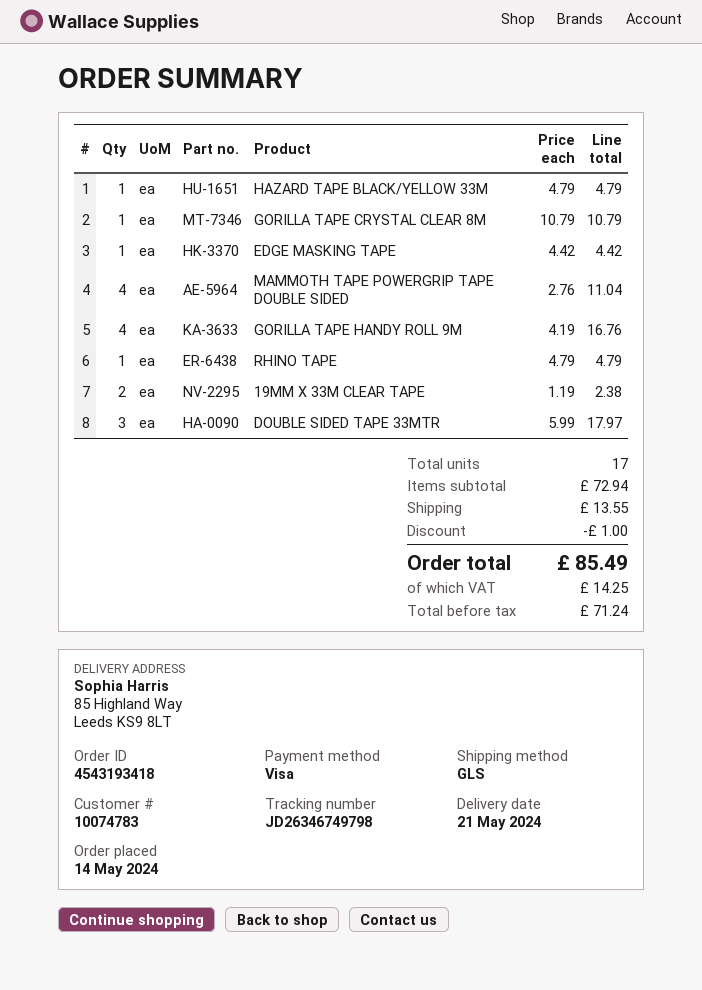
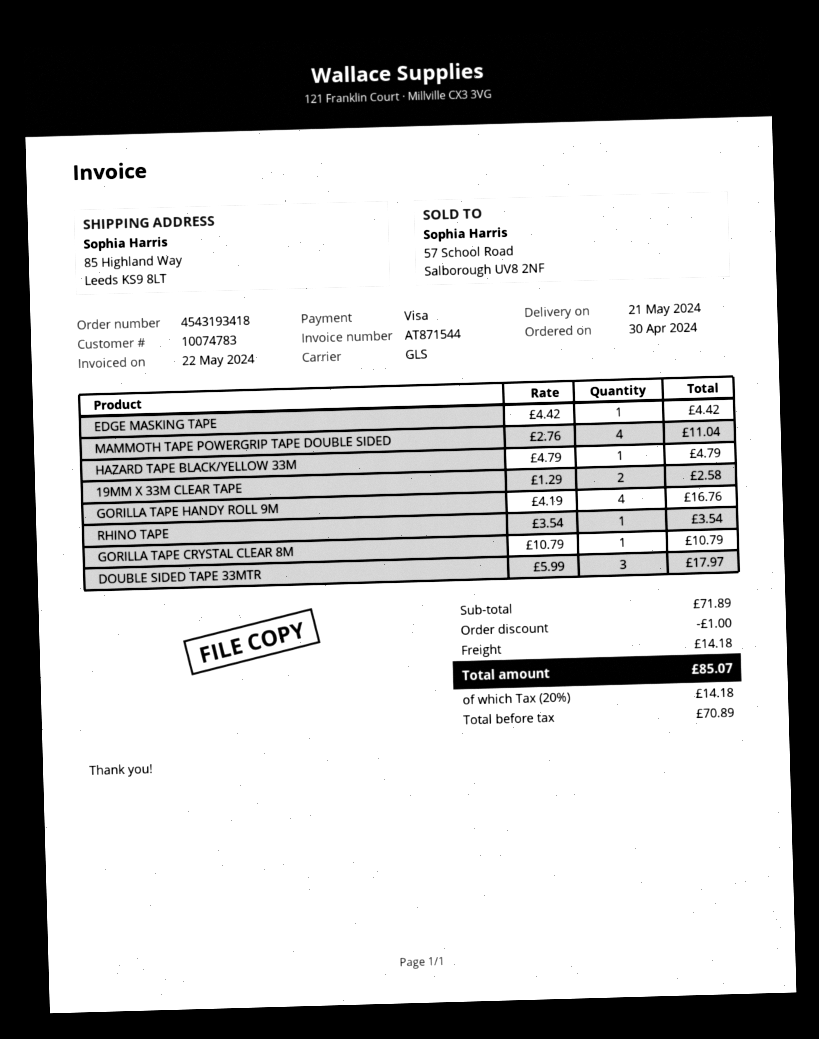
order date: 2024-05-14 -> 2024-04-30
RHINO TAPE: 1 x 4.79 = 4.79 -> 1 x 3.54 = 3.54
19MM X 33M CLEAR TAPE: 2 x 1.19 = 2.38 -> 2 x 1.29 = 2.58
subtotal: 72.94 -> 71.89
shipping: 13.55 -> 14.18
net: 71.24 -> 70.89
tax: 14.25 -> 14.18
total: 85.49 -> 85.07

